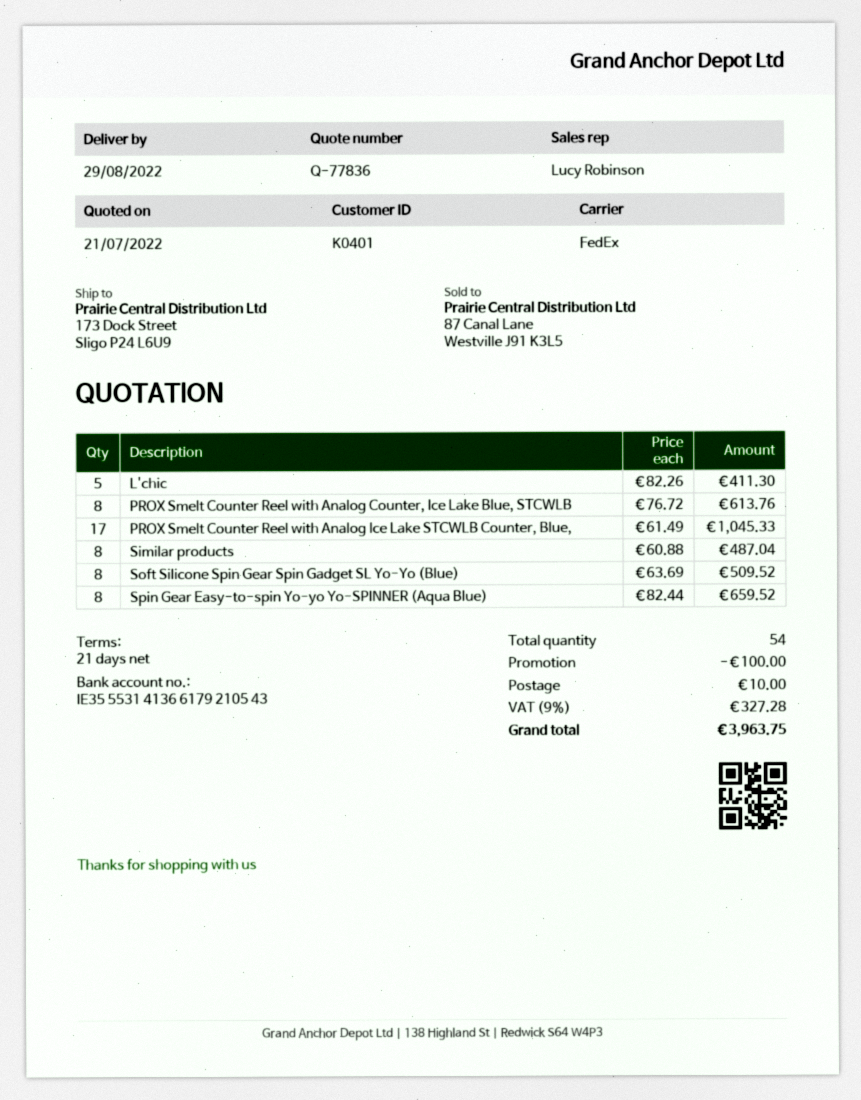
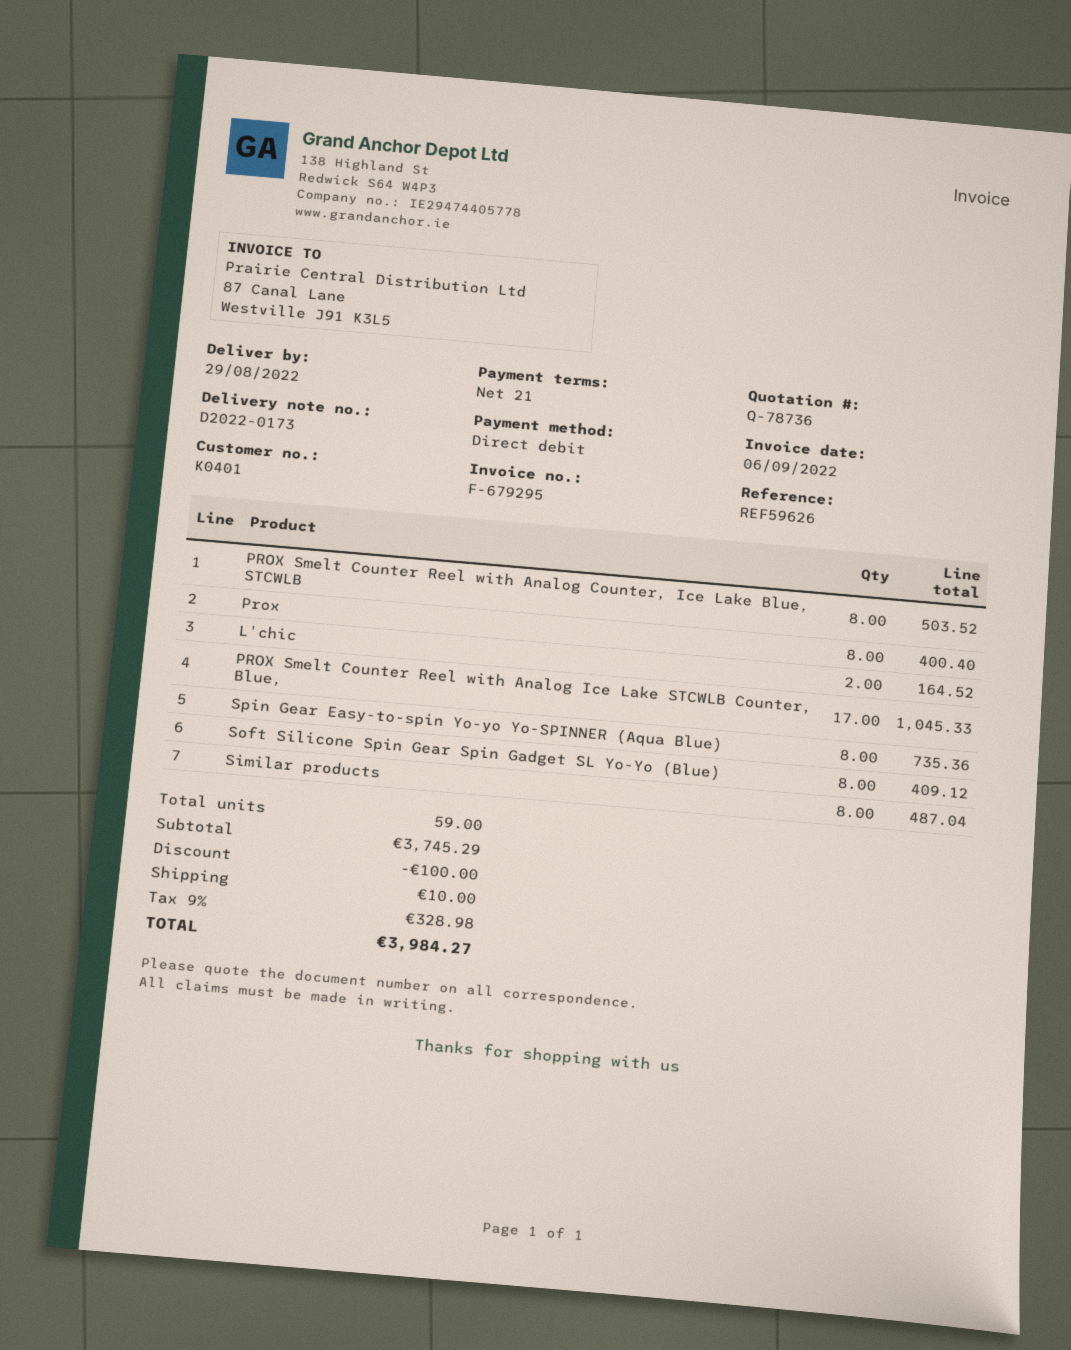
quote number: Q-77836 -> Q-78736
L'chic: 5 for 411.30 -> 2 for 164.52
PROX Smelt Counter Reel with Analog Counter, Ice Lake Blue, STCWLB: 8 for 613.76 -> 8 for 503.52
Soft Silicone Spin Gear Spin Gadget SL Yo-Yo (Blue): 8 for 509.52 -> 8 for 409.12
Spin Gear Easy-to-spin Yo-yo Yo-SPINNER (Aqua Blue): 8 for 659.52 -> 8 for 735.36
Prox: none -> 8 for 400.40
total quantity: 54 -> 59
tax: 9% = 327.28 -> 9% = 328.98
total: 3963.75 -> 3984.27

